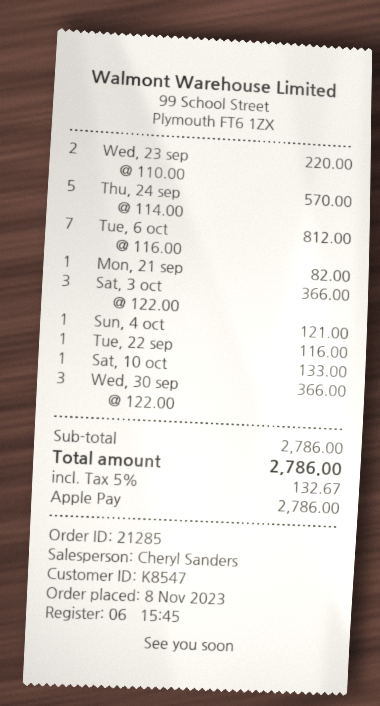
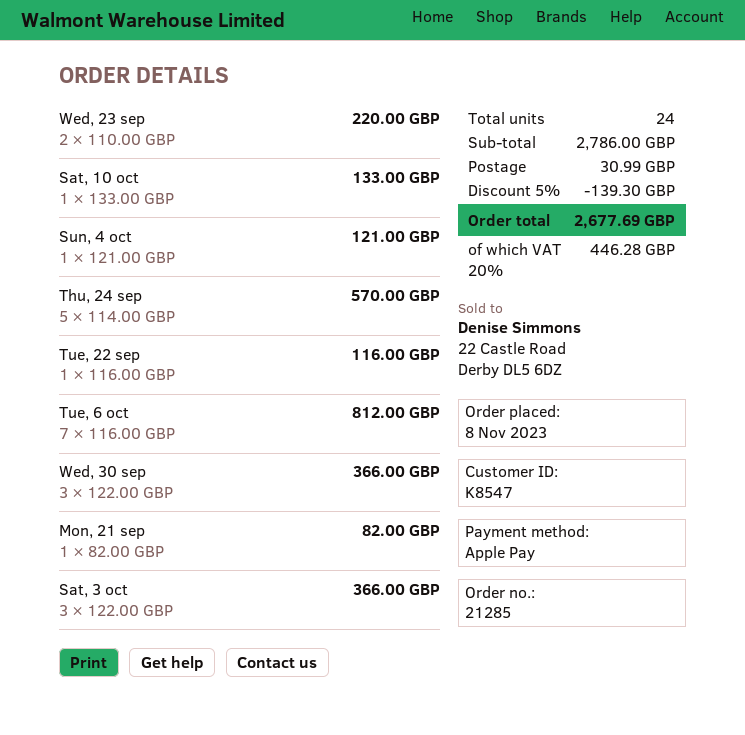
discount: none -> 5% = 139.30
shipping: none -> 30.99
tax: 5% = 132.67 -> 20% = 446.28
total: 2786.00 -> 2677.69

